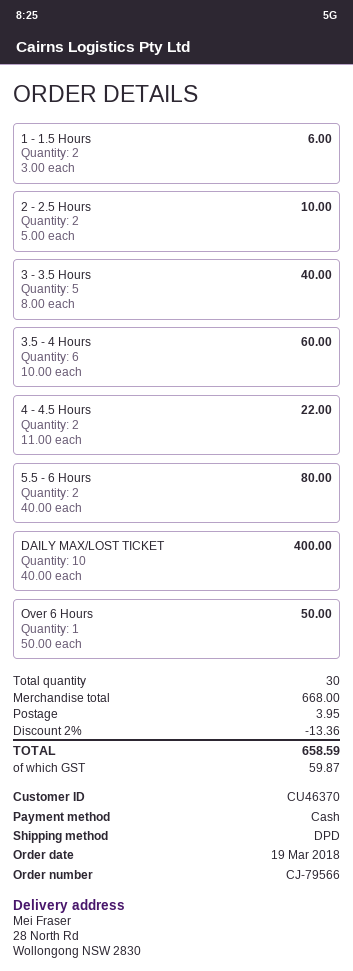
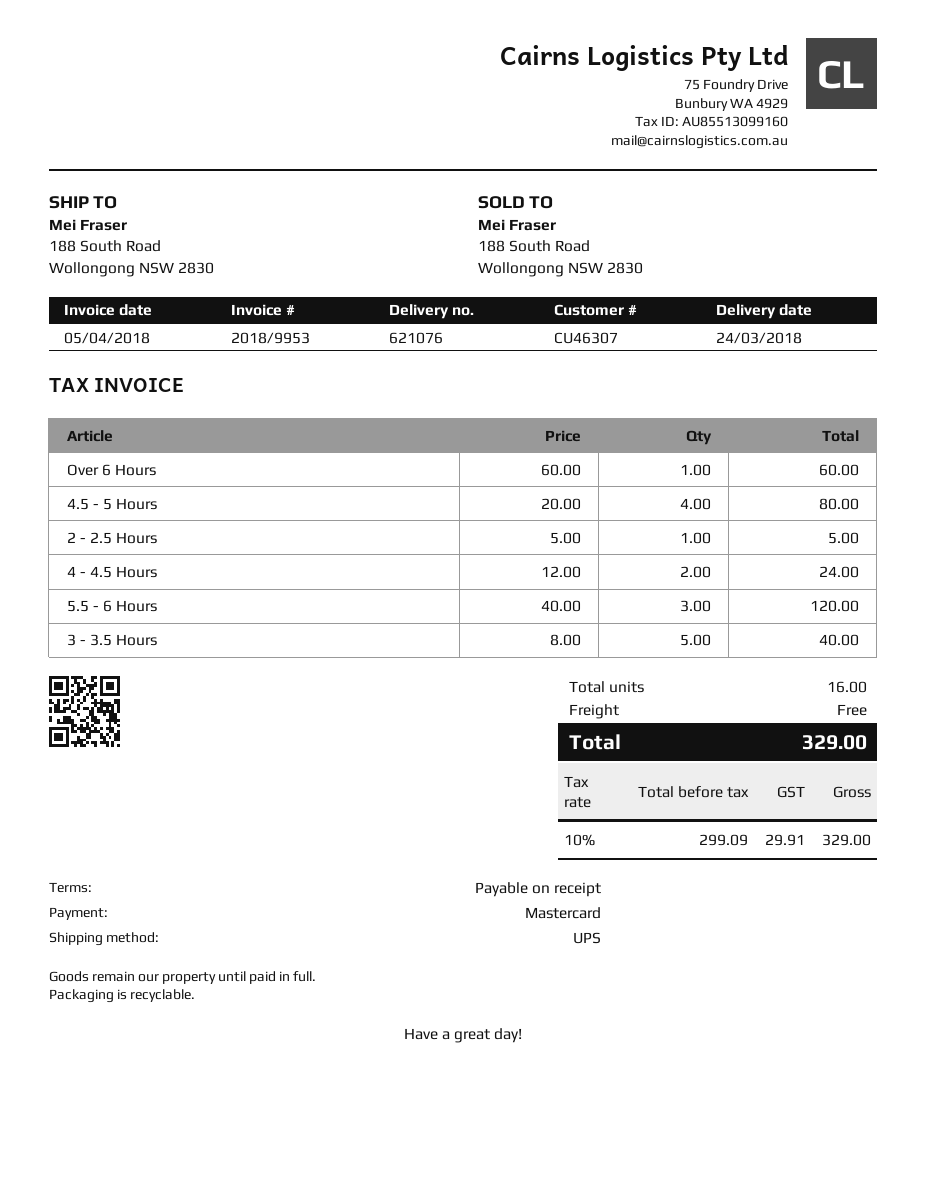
customer number: CU46370 -> CU46307
payment method: cash -> Mastercard
shipping method: DPD -> UPS
ship to: 28 North Rd, Wollongong NSW 2830 -> 188 South Road, Wollongong NSW 2830
1 - 1.5 Hours: 2 x 3.00 = 6.00 -> none
2 - 2.5 Hours: 2 x 5.00 = 10.00 -> 1 x 5.00 = 5.00
3.5 - 4 Hours: 6 x 10.00 = 60.00 -> none
4 - 4.5 Hours: 2 x 11.00 = 22.00 -> 2 x 12.00 = 24.00
5.5 - 6 Hours: 2 x 40.00 = 80.00 -> 3 x 40.00 = 120.00
DAILY MAX/LOST TICKET: 10 x 40.00 = 400.00 -> none
Over 6 Hours: 1 x 50.00 = 50.00 -> 1 x 60.00 = 60.00
4.5 - 5 Hours: none -> 4 x 20.00 = 80.00
total quantity: 30 -> 16
discount: 2% = 13.36 -> none
shipping: 3.95 -> 0.00
tax: 59.87 -> 29.91
total: 658.59 -> 329.00

